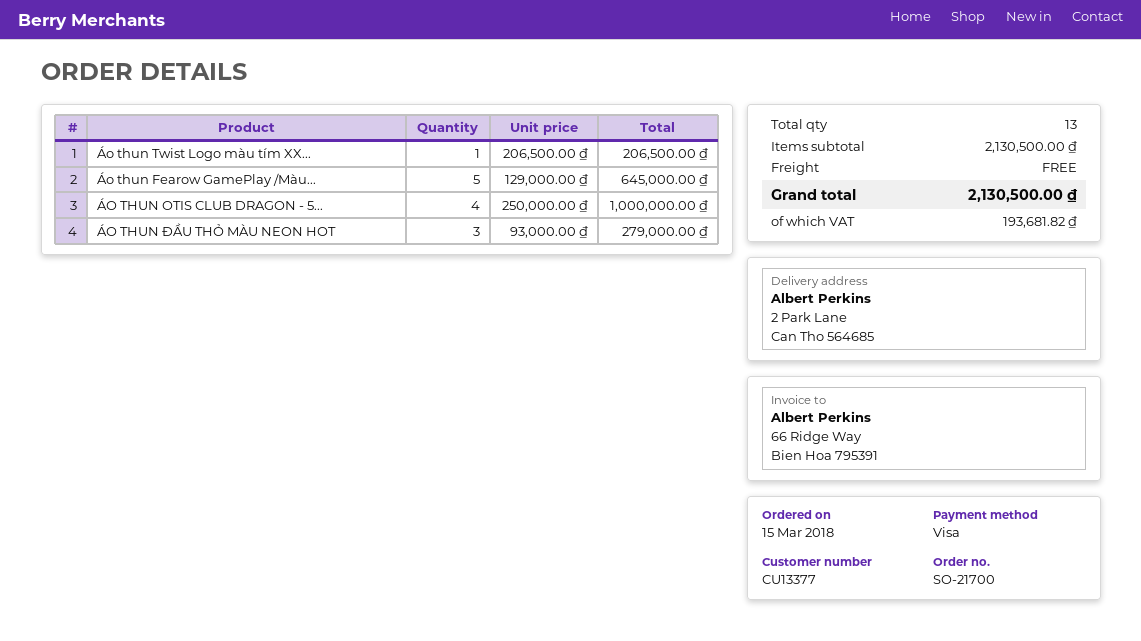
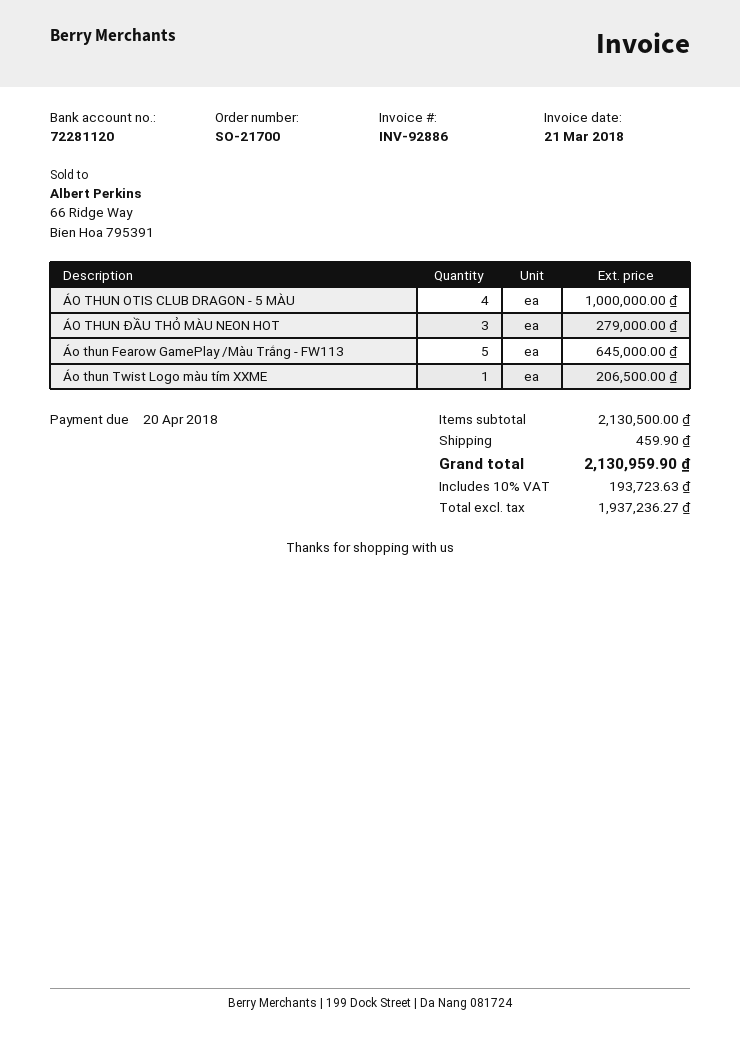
shipping: 0.00 -> 459.90
tax: 193681.82 -> 193723.63
total: 2130500.00 -> 2130959.90

